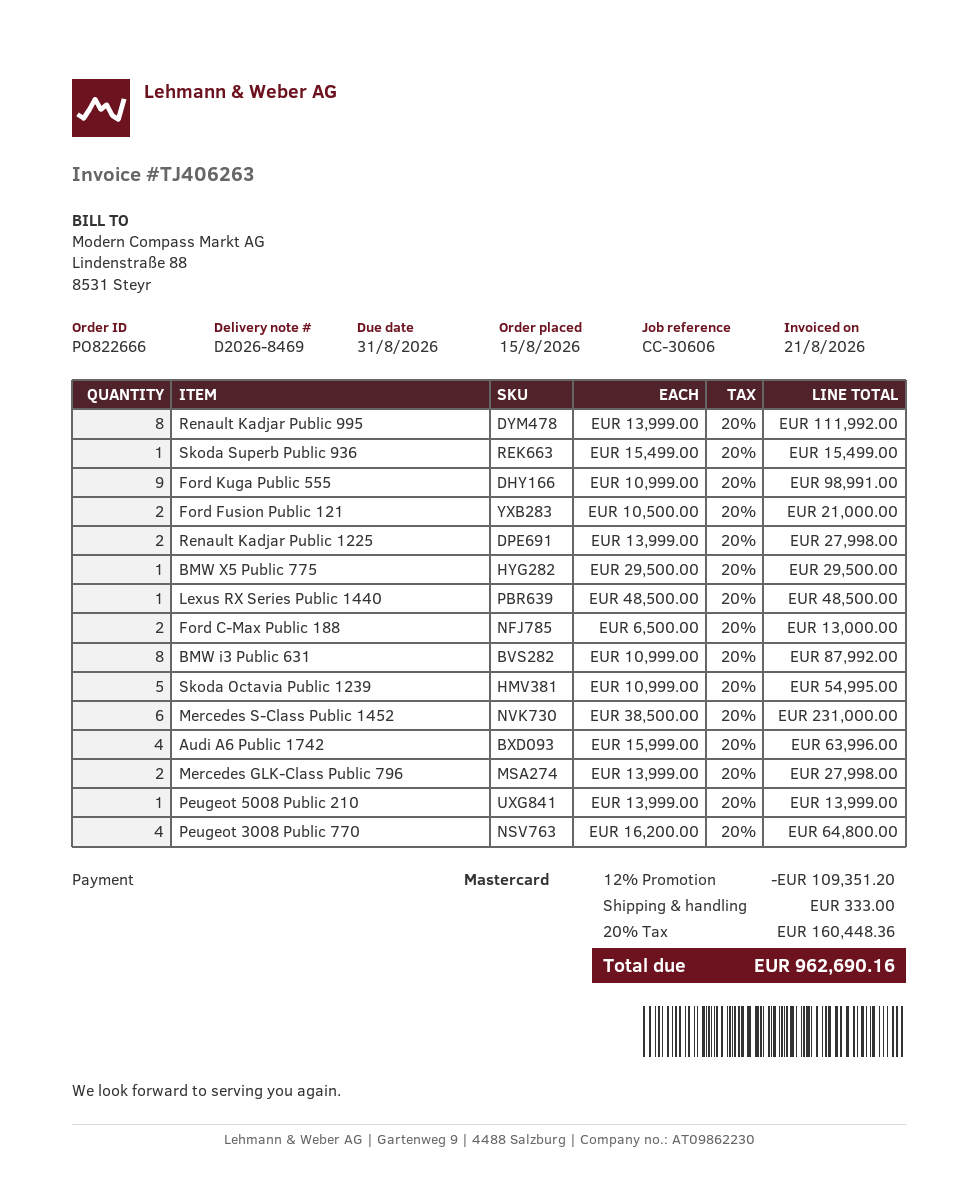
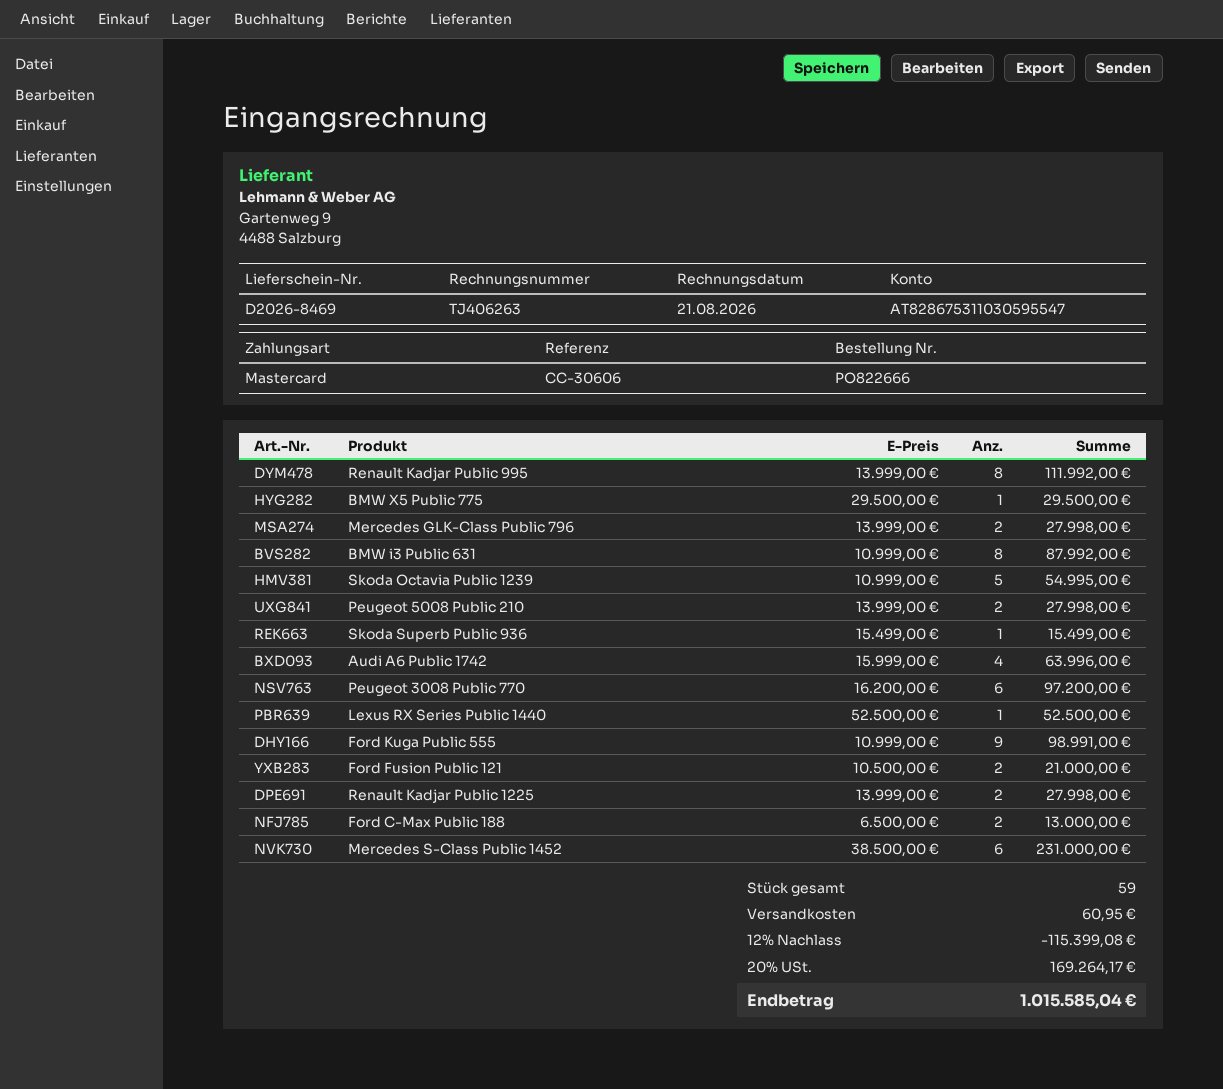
Lexus RX Series Public 1440: 1 x 48500.00 = 48500.00 -> 1 x 52500.00 = 52500.00
Peugeot 5008 Public 210: 1 x 13999.00 = 13999.00 -> 2 x 13999.00 = 27998.00
Peugeot 3008 Public 770: 4 x 16200.00 = 64800.00 -> 6 x 16200.00 = 97200.00
discount: 12% = 109351.20 -> 12% = 115399.08
shipping: 333.00 -> 60.95
tax: 20% = 160448.36 -> 20% = 169264.17
total: 962690.16 -> 1015585.04

